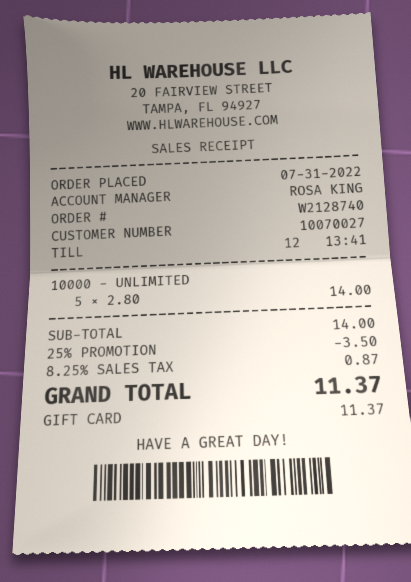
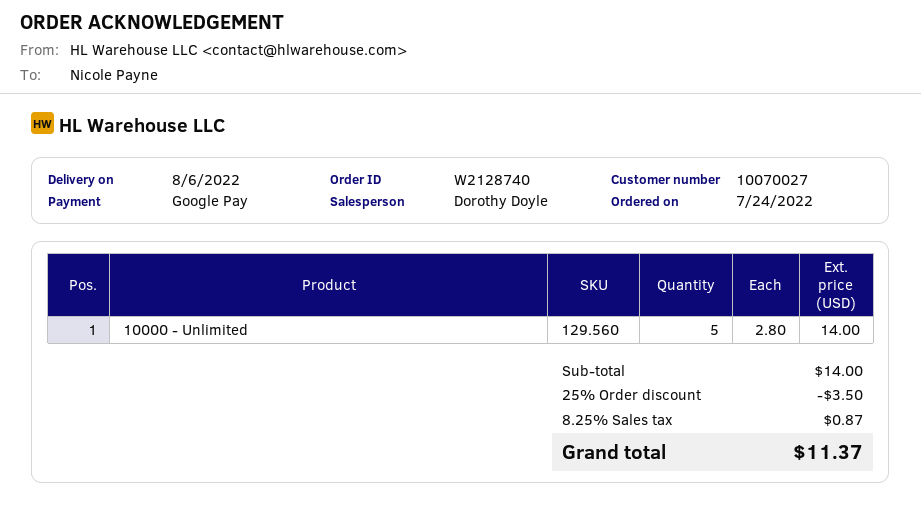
order date: 2022-07-31 -> 2022-07-24
sales rep: ROSA KING -> Dorothy Doyle
payment method: gift card -> Google Pay

